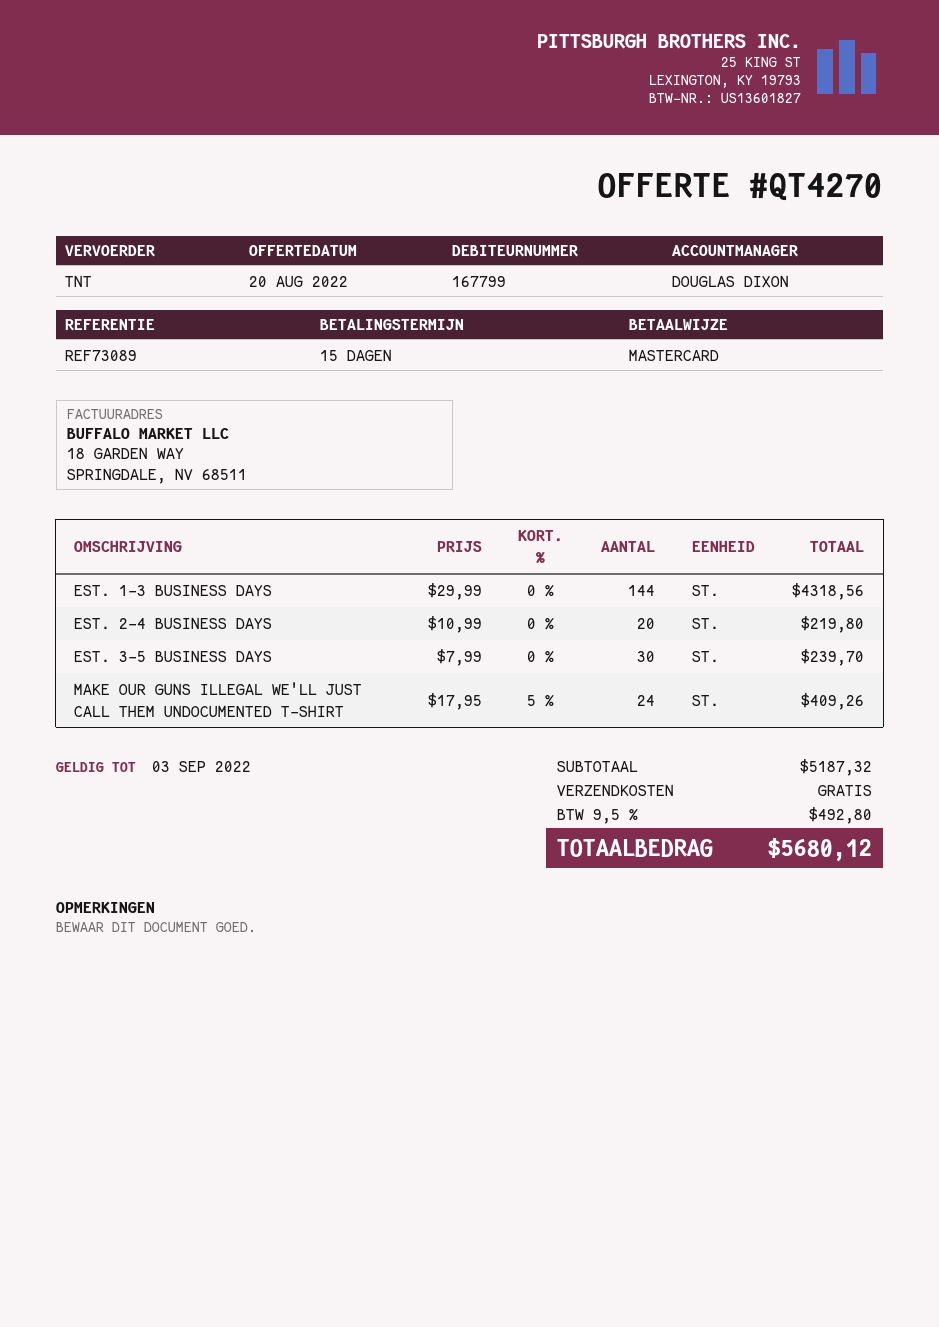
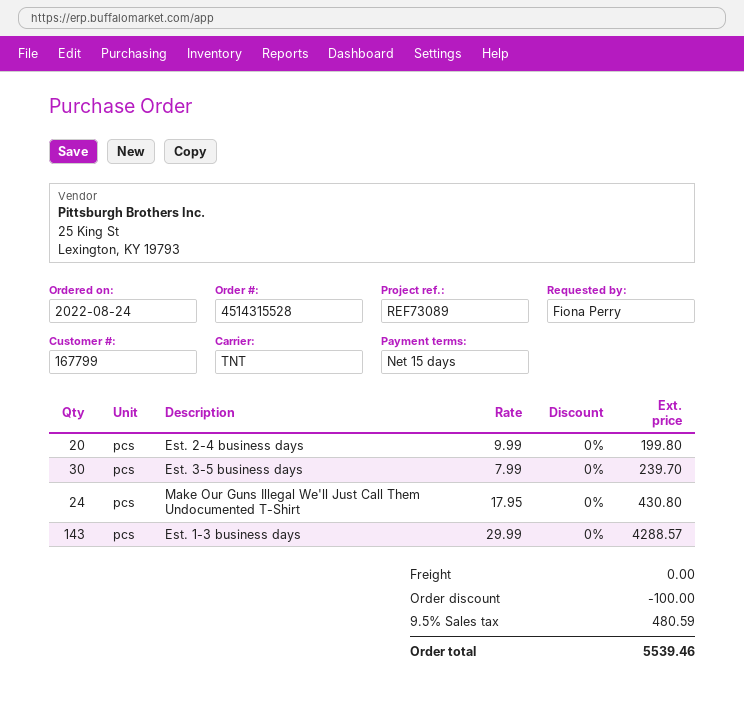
EST. 1-3 BUSINESS DAYS: 144 x 29.99 = 4318.56 -> 143 x 29.99 = 4288.57
EST. 2-4 BUSINESS DAYS: 20 x 10.99 = 219.80 -> 20 x 9.99 = 199.80
MAKE OUR GUNS ILLEGAL WE'LL JUST CALL THEM UNDOCUMENTED T-SHIRT: 24 x 17.95 - 5% = 409.26 -> 24 x 17.95 = 430.80
discount: none -> 100.00
tax: 9.5% = 492.80 -> 9.5% = 480.59
total: 5680.12 -> 5539.46

